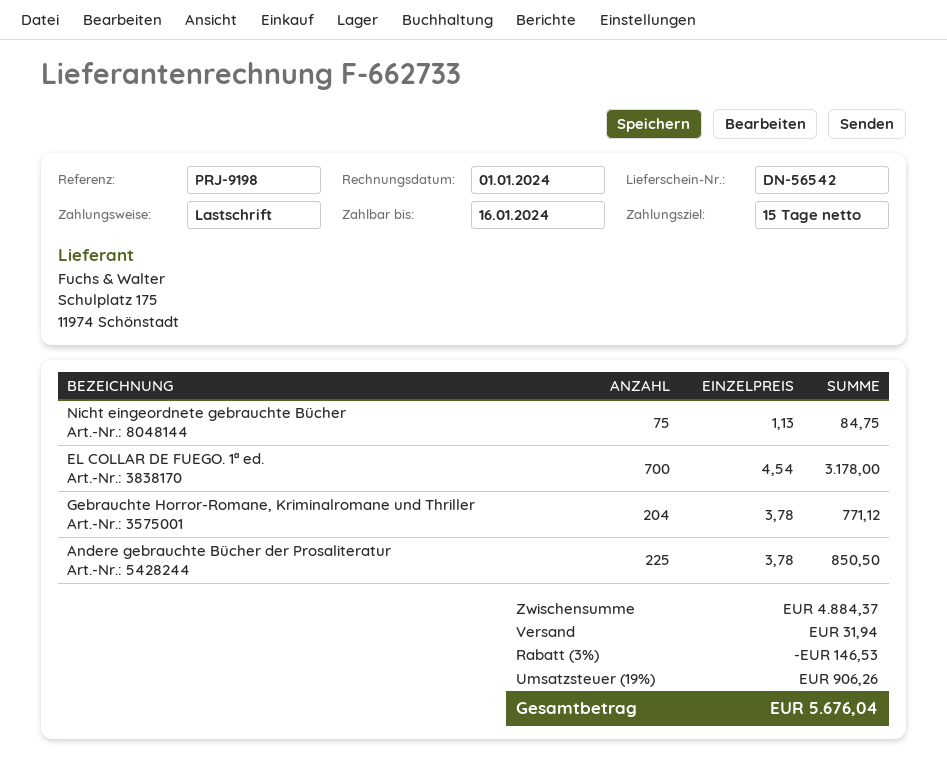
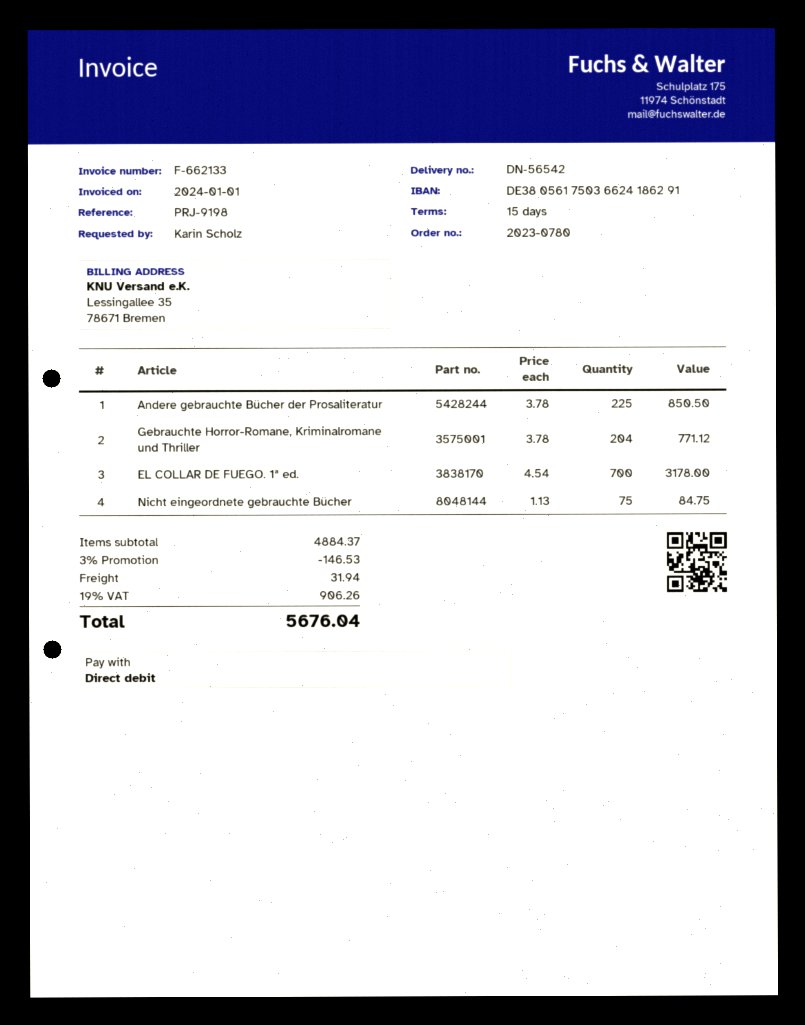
invoice number: F-662733 -> F-662133

